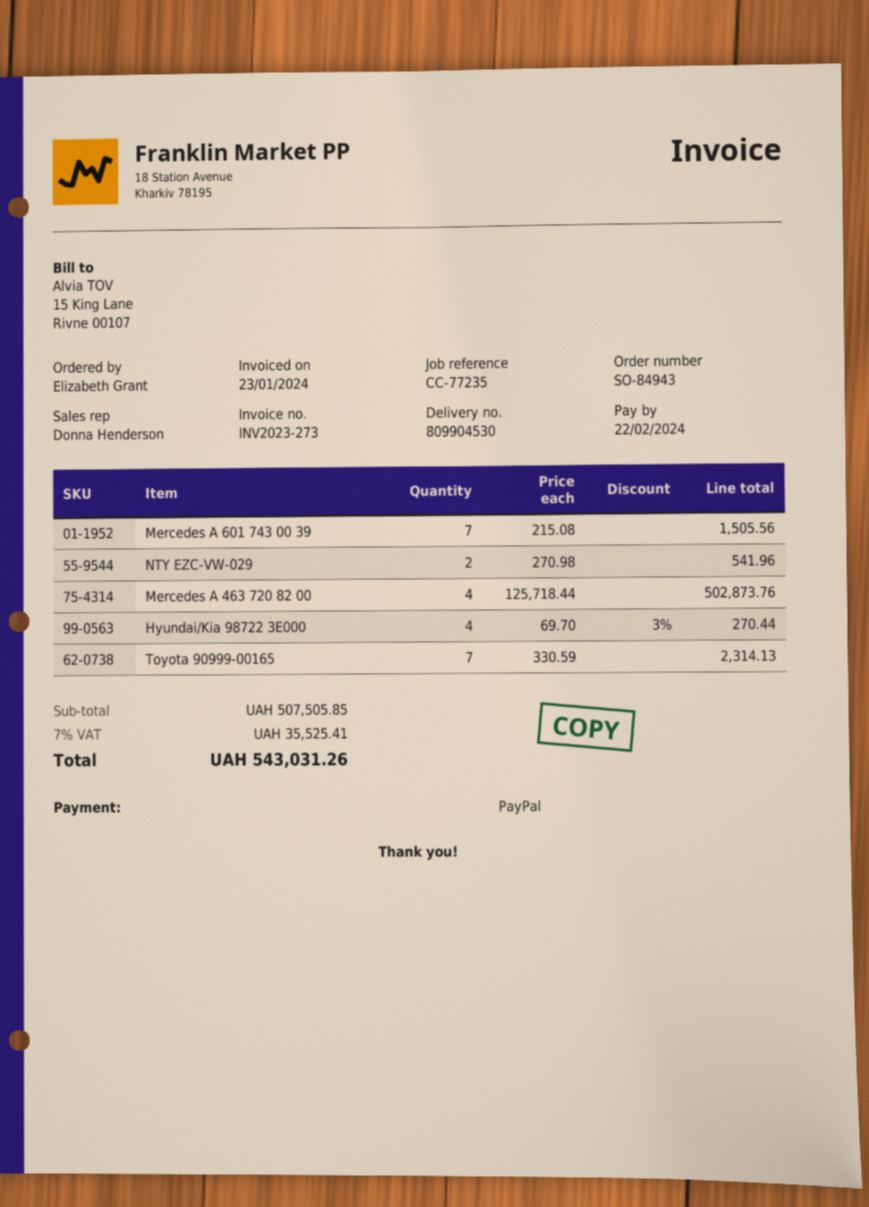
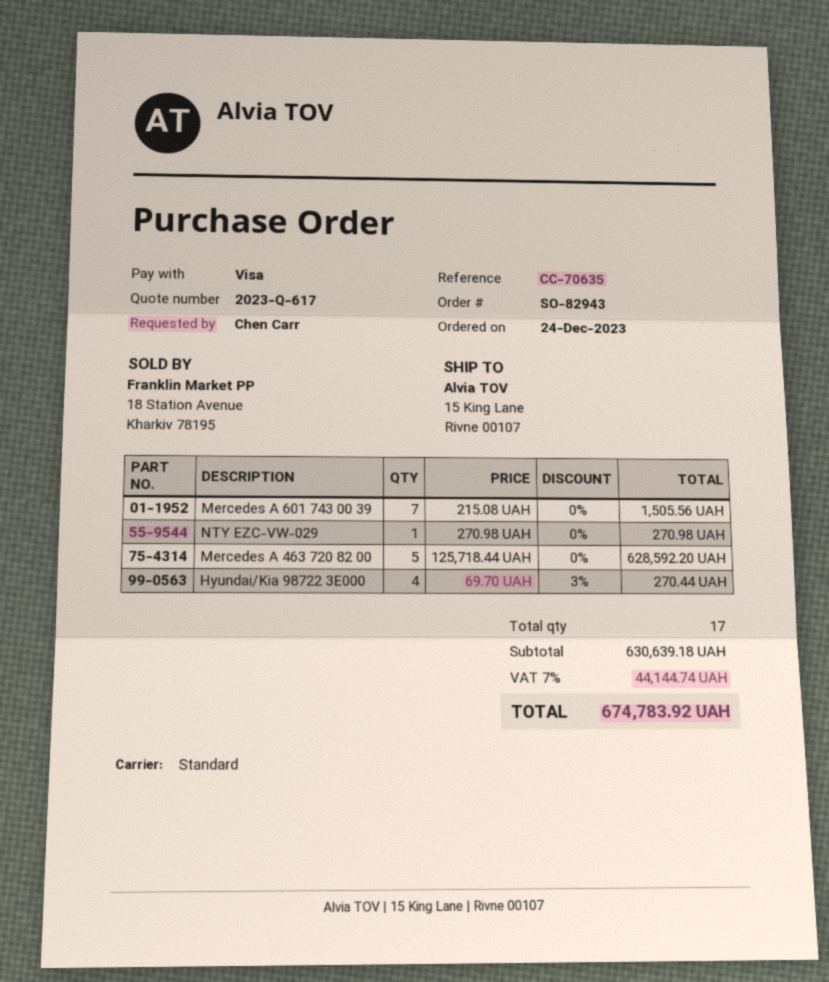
order number: SO-84943 -> SO-82943
reference: CC-77235 -> CC-70635
ordered by: Elizabeth Grant -> Chen Carr
payment method: PayPal -> Visa
NTY EZC-VW-029: 2 x 270.98 = 541.96 -> 1 x 270.98 = 270.98
Mercedes A 463 720 82 00: 4 x 125718.44 = 502873.76 -> 5 x 125718.44 = 628592.20
Toyota 90999-00165: 7 x 330.59 = 2314.13 -> none
subtotal: 507505.85 -> 630639.18
tax: 7% = 35525.41 -> 7% = 44144.74
total: 543031.26 -> 674783.92

